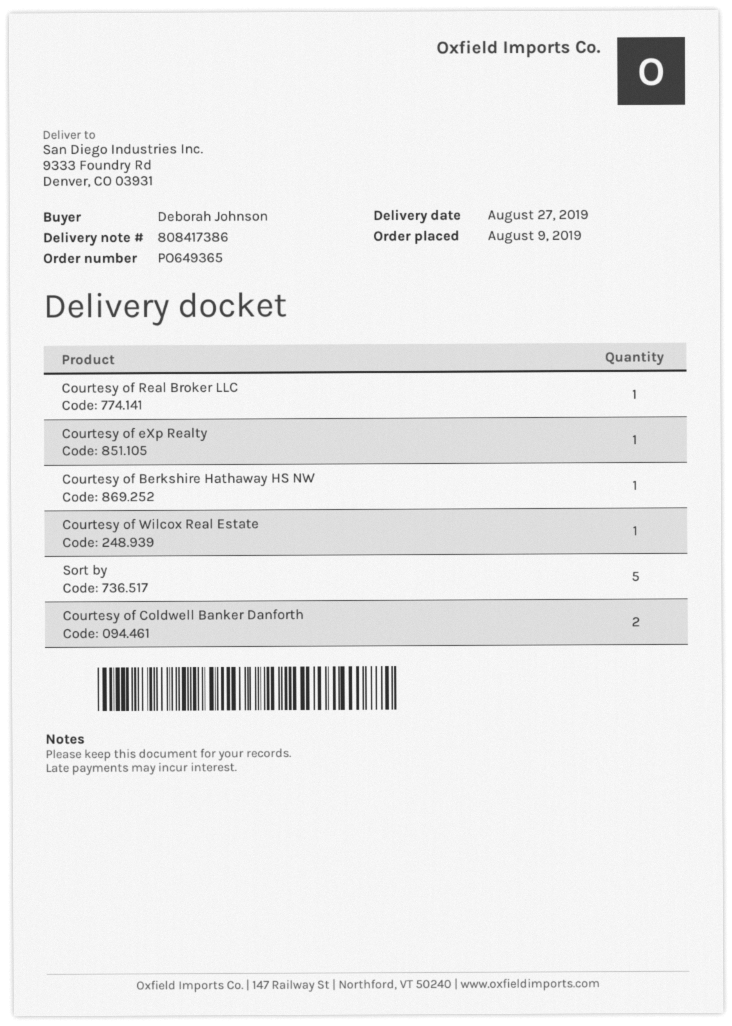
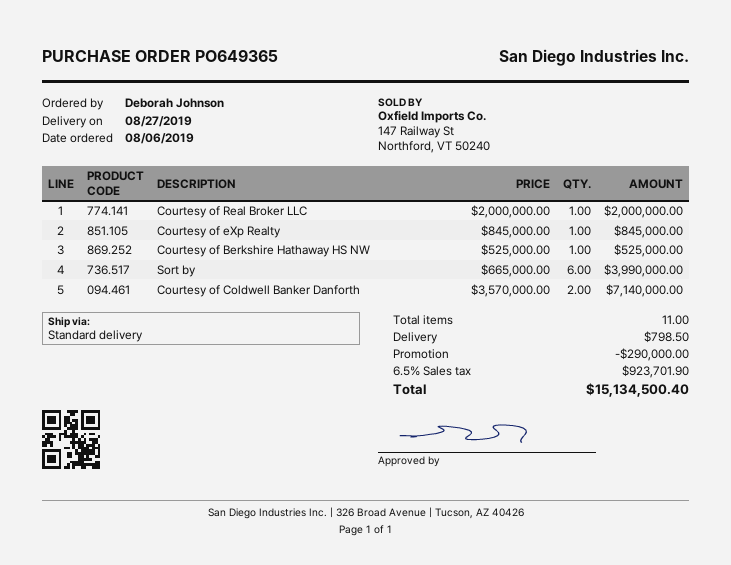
order date: 2019-08-09 -> 2019-08-06
Courtesy of Wilcox Real Estate: 1 -> none
Sort by: 5 -> 6

